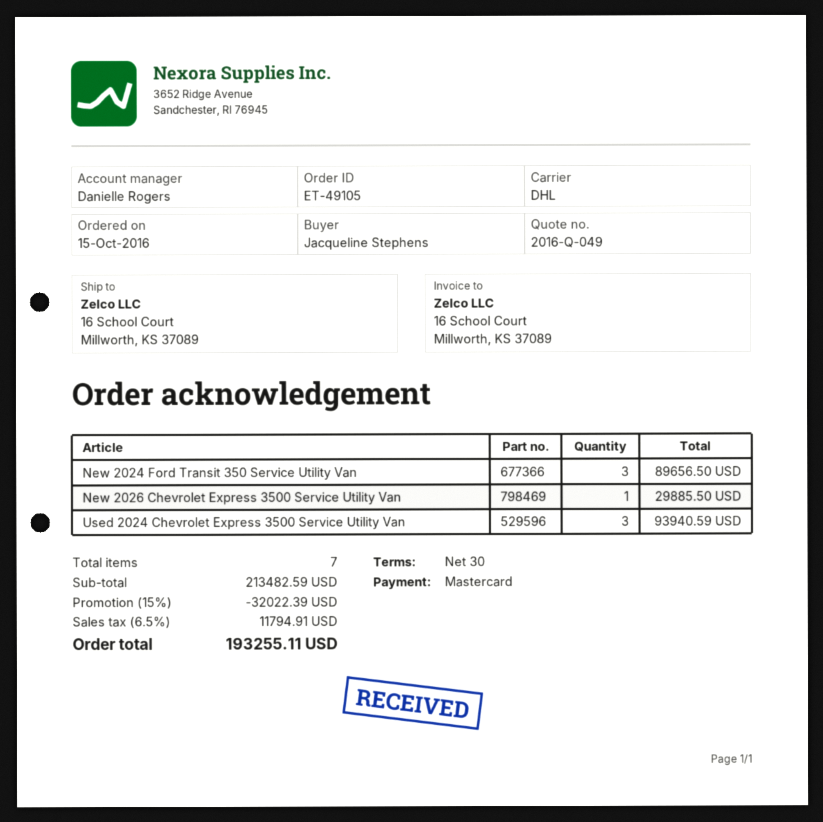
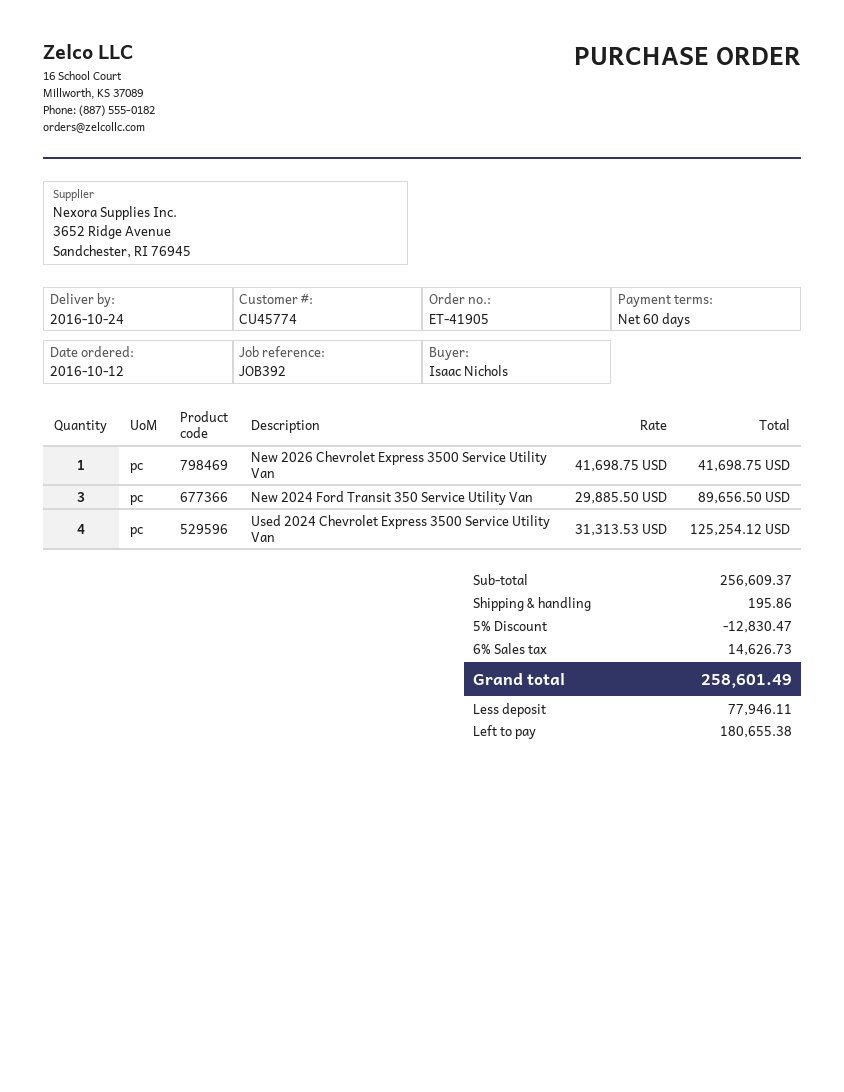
order number: ET-49105 -> ET-41905
order date: 2016-10-15 -> 2016-10-12
payment terms: 30 days -> 60 days
ordered by: Jacqueline Stephens -> Isaac Nichols
New 2026 Chevrolet Express 3500 Service Utility Van: 1 for 29885.50 -> 1 for 41698.75
Used 2024 Chevrolet Express 3500 Service Utility Van: 3 for 93940.59 -> 4 for 125254.12
subtotal: 213482.59 -> 256609.37
discount: 15% = 32022.39 -> 5% = 12830.47
shipping: none -> 195.86
tax: 6.5% = 11794.91 -> 6% = 14626.73
total: 193255.11 -> 258601.49

